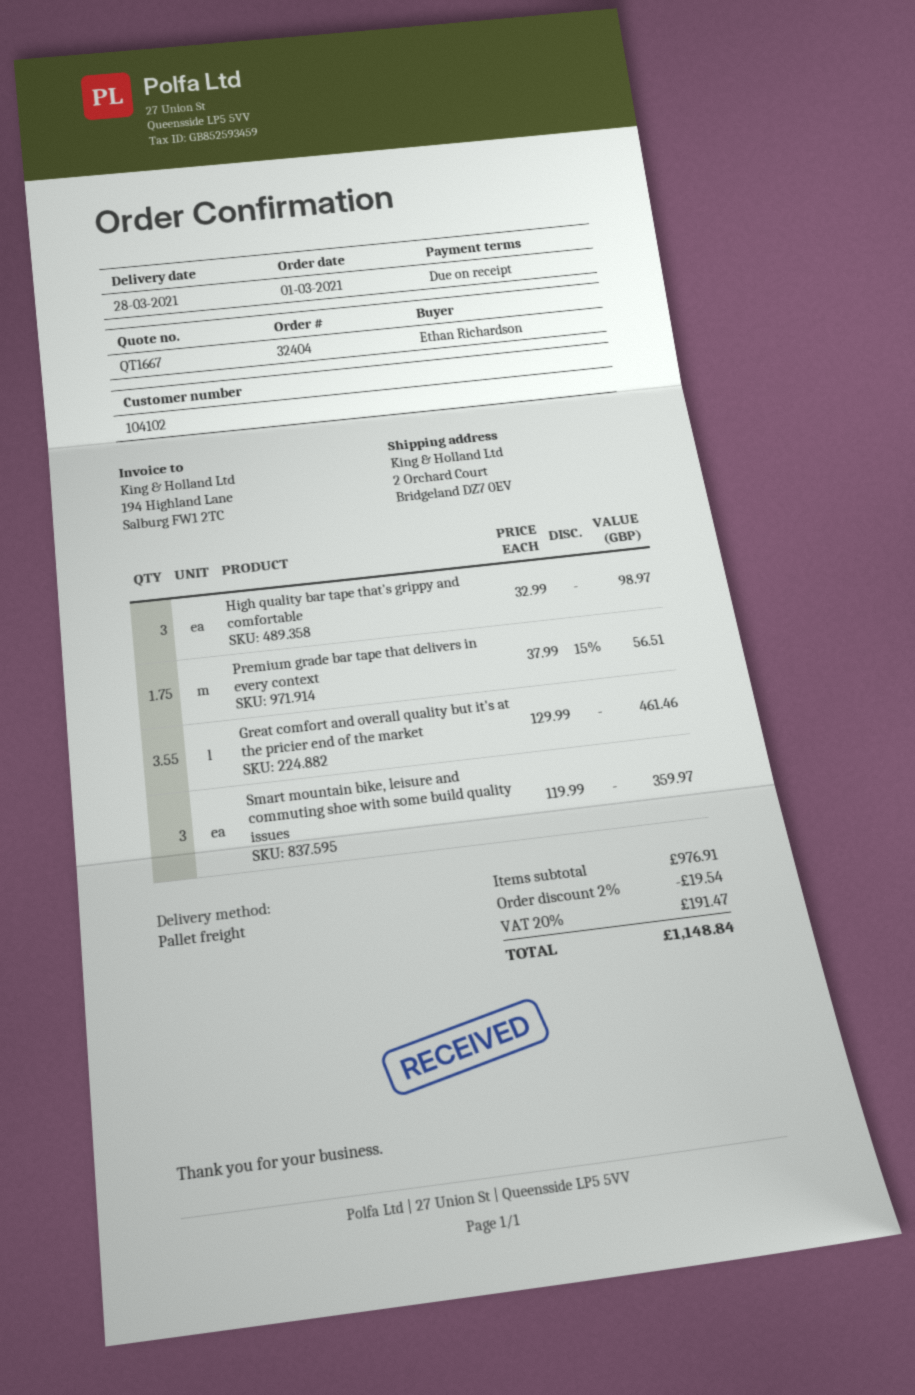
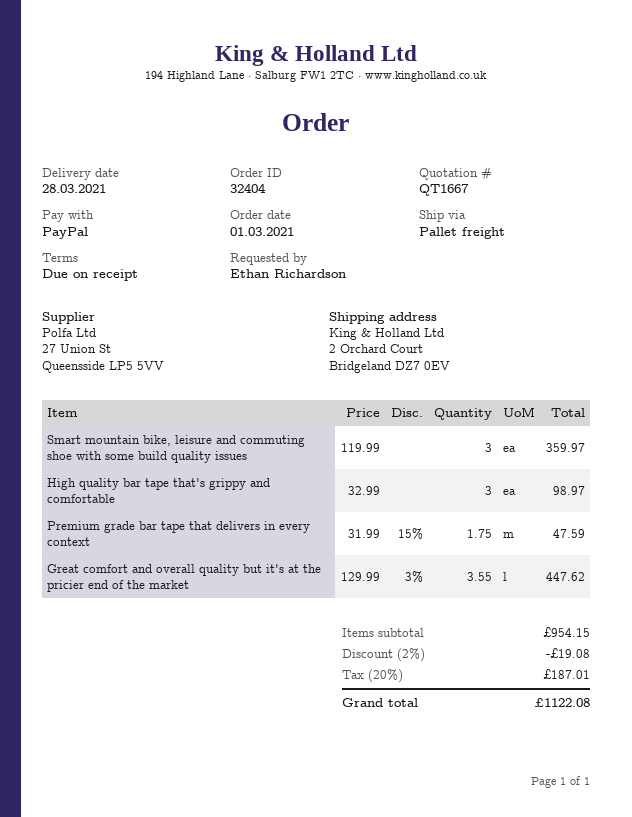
Premium grade bar tape that delivers in every context: 1.75 x 37.99 - 15% = 56.51 -> 1.75 x 31.99 - 15% = 47.59
Great comfort and overall quality but it's at the pricier end of the market: 3.55 x 129.99 = 461.46 -> 3.55 x 129.99 - 3% = 447.62
subtotal: 976.91 -> 954.15
discount: 2% = 19.54 -> 2% = 19.08
tax: 20% = 191.47 -> 20% = 187.01
total: 1148.84 -> 1122.08

